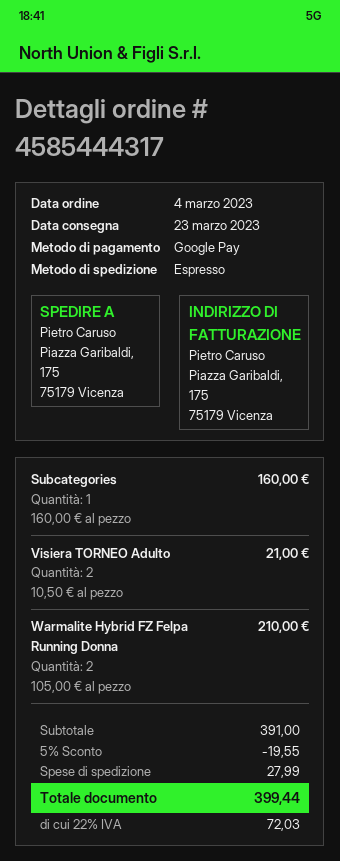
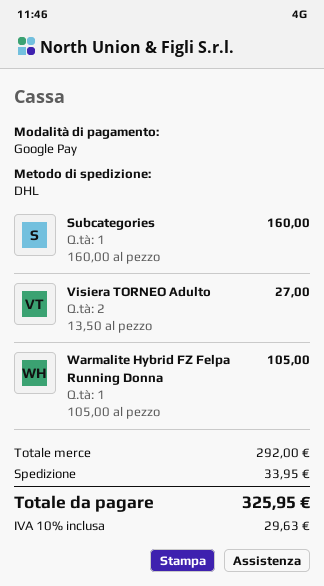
shipping method: express -> DHL
Visiera TORNEO Adulto: 2 x 10.50 = 21.00 -> 2 x 13.50 = 27.00
Warmalite Hybrid FZ Felpa Running Donna: 2 x 105.00 = 210.00 -> 1 x 105.00 = 105.00
subtotal: 391.00 -> 292.00
discount: 5% = 19.55 -> none
shipping: 27.99 -> 33.95
tax: 22% = 72.03 -> 10% = 29.63
total: 399.44 -> 325.95

